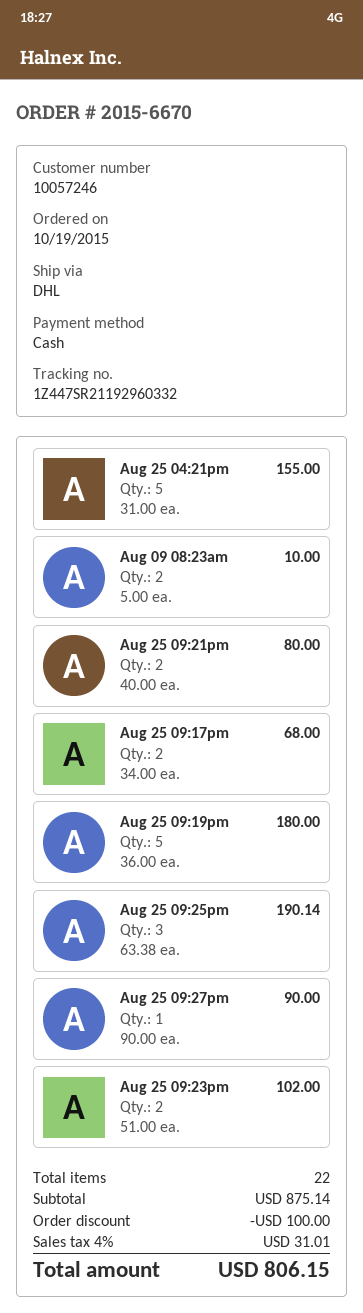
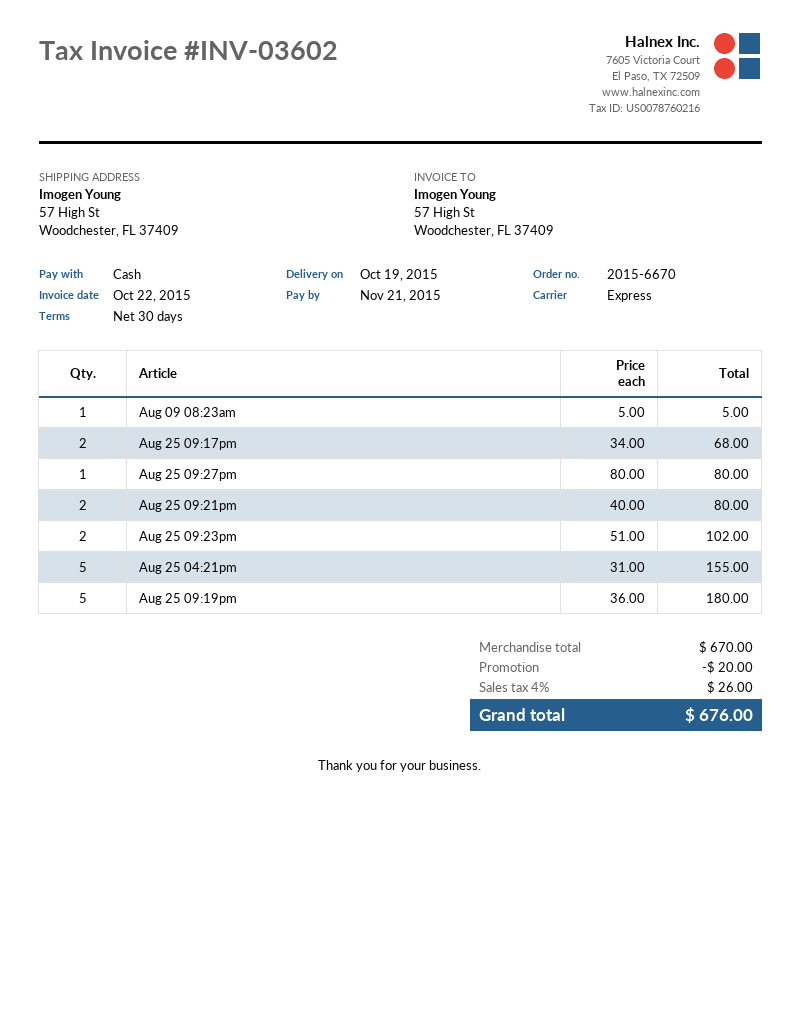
shipping method: DHL -> express
Aug 09 08:23am: 2 x 5.00 = 10.00 -> 1 x 5.00 = 5.00
Aug 25 09:25pm: 3 x 63.38 = 190.14 -> none
Aug 25 09:27pm: 1 x 90.00 = 90.00 -> 1 x 80.00 = 80.00
subtotal: 875.14 -> 670.00
discount: 100.00 -> 20.00
tax: 4% = 31.01 -> 4% = 26.00
total: 806.15 -> 676.00

